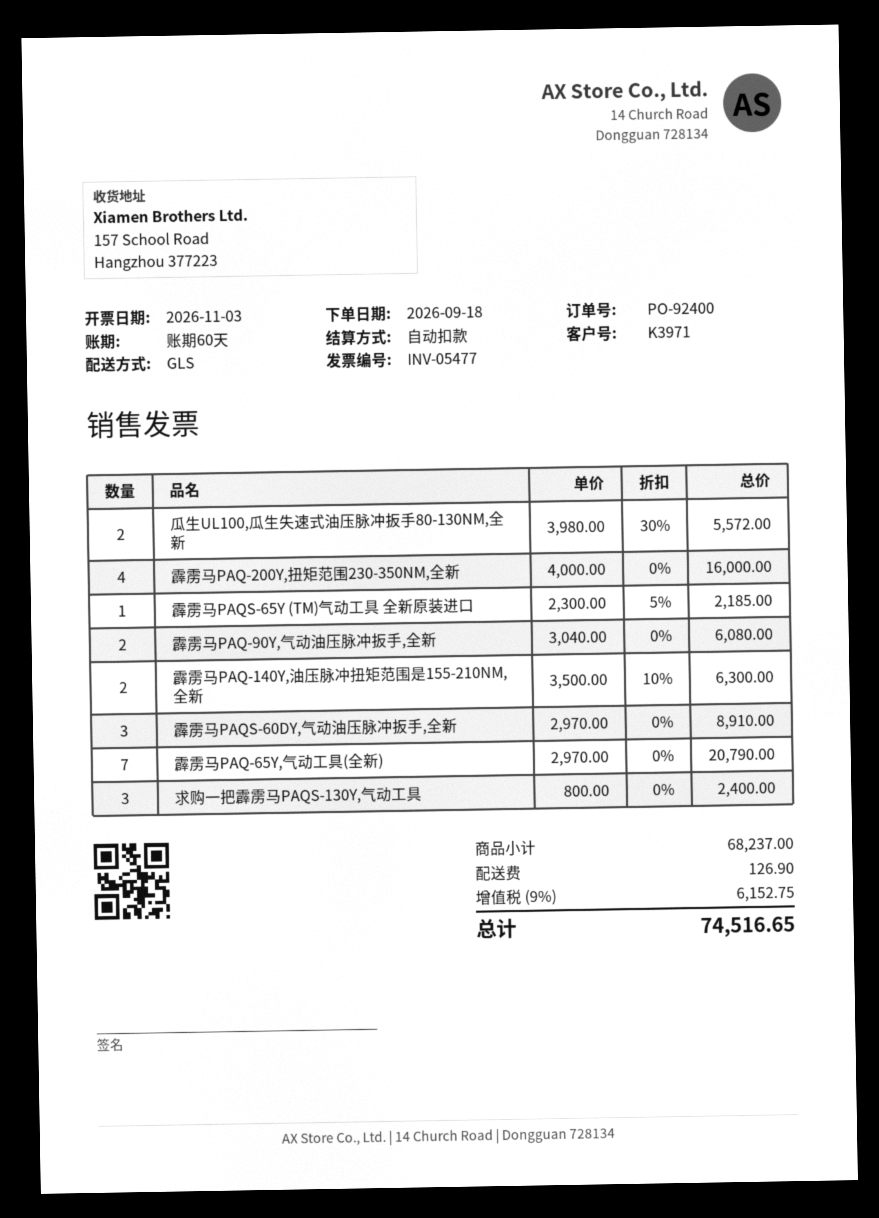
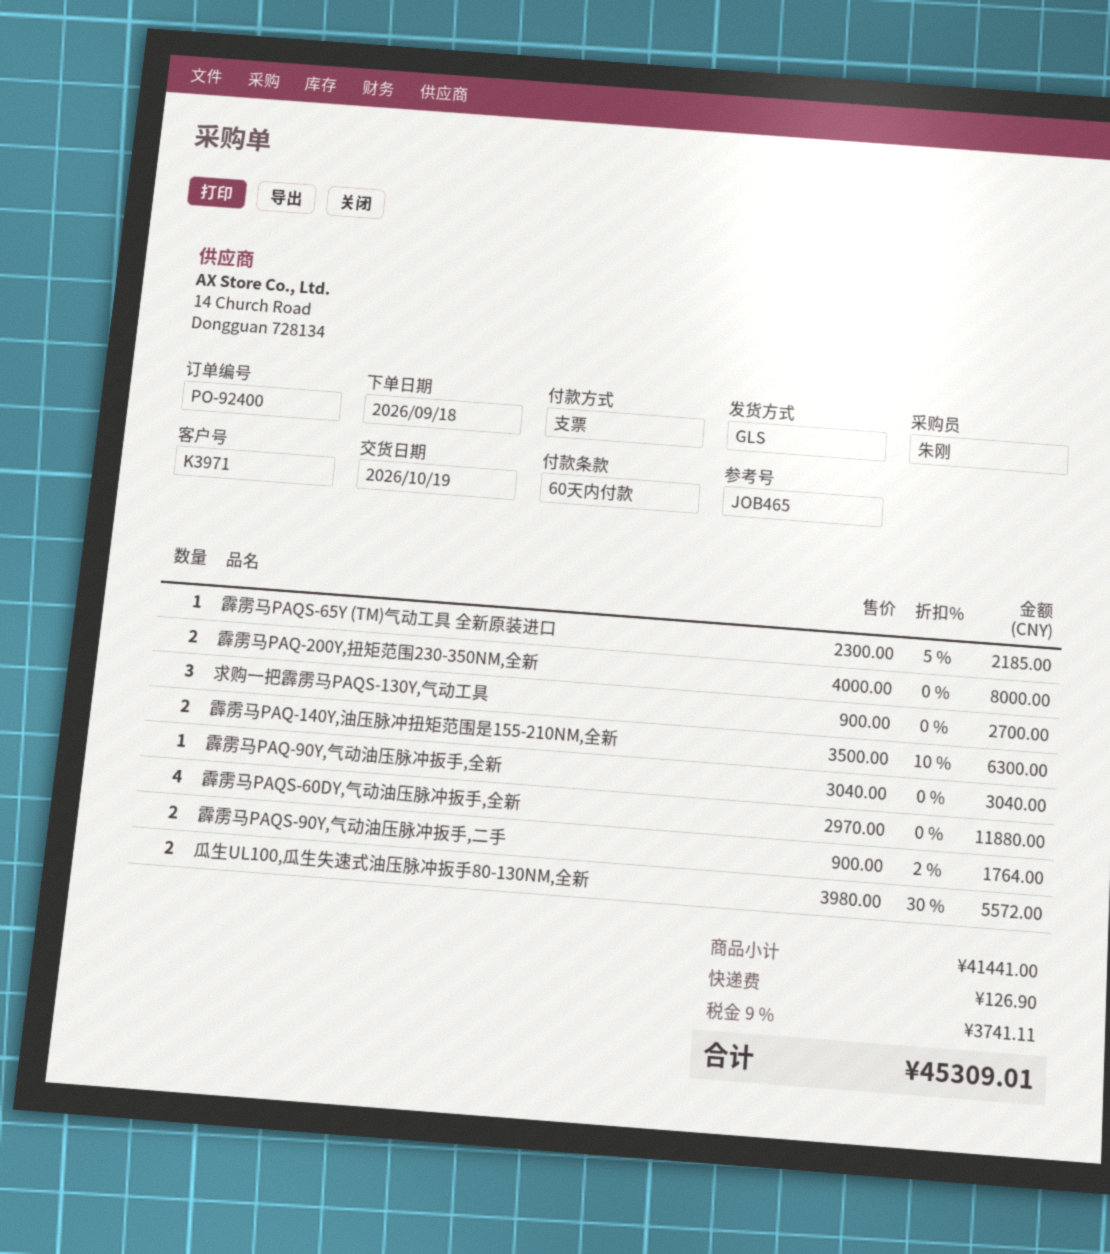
payment method: direct debit -> cheque
霹雳马PAQ-200Y,扭矩范围230-350NM,全新: 4 x 4000.00 = 16000.00 -> 2 x 4000.00 = 8000.00
霹雳马PAQ-90Y,气动油压脉冲扳手,全新: 2 x 3040.00 = 6080.00 -> 1 x 3040.00 = 3040.00
霹雳马PAQS-60DY,气动油压脉冲扳手,全新: 3 x 2970.00 = 8910.00 -> 4 x 2970.00 = 11880.00
霹雳马PAQ-65Y,气动工具(全新): 7 x 2970.00 = 20790.00 -> none
求购一把霹雳马PAQS-130Y,气动工具: 3 x 800.00 = 2400.00 -> 3 x 900.00 = 2700.00
霹雳马PAQS-90Y,气动油压脉冲扳手,二手: none -> 2 x 900.00 - 2% = 1764.00
subtotal: 68237.00 -> 41441.00
tax: 9% = 6152.75 -> 9% = 3741.11
total: 74516.65 -> 45309.01

